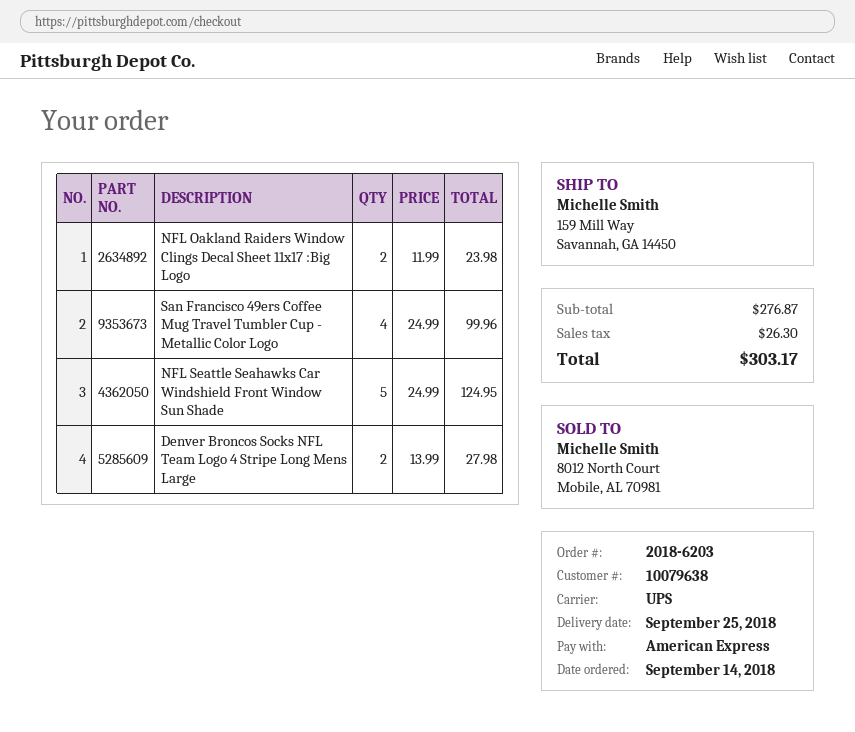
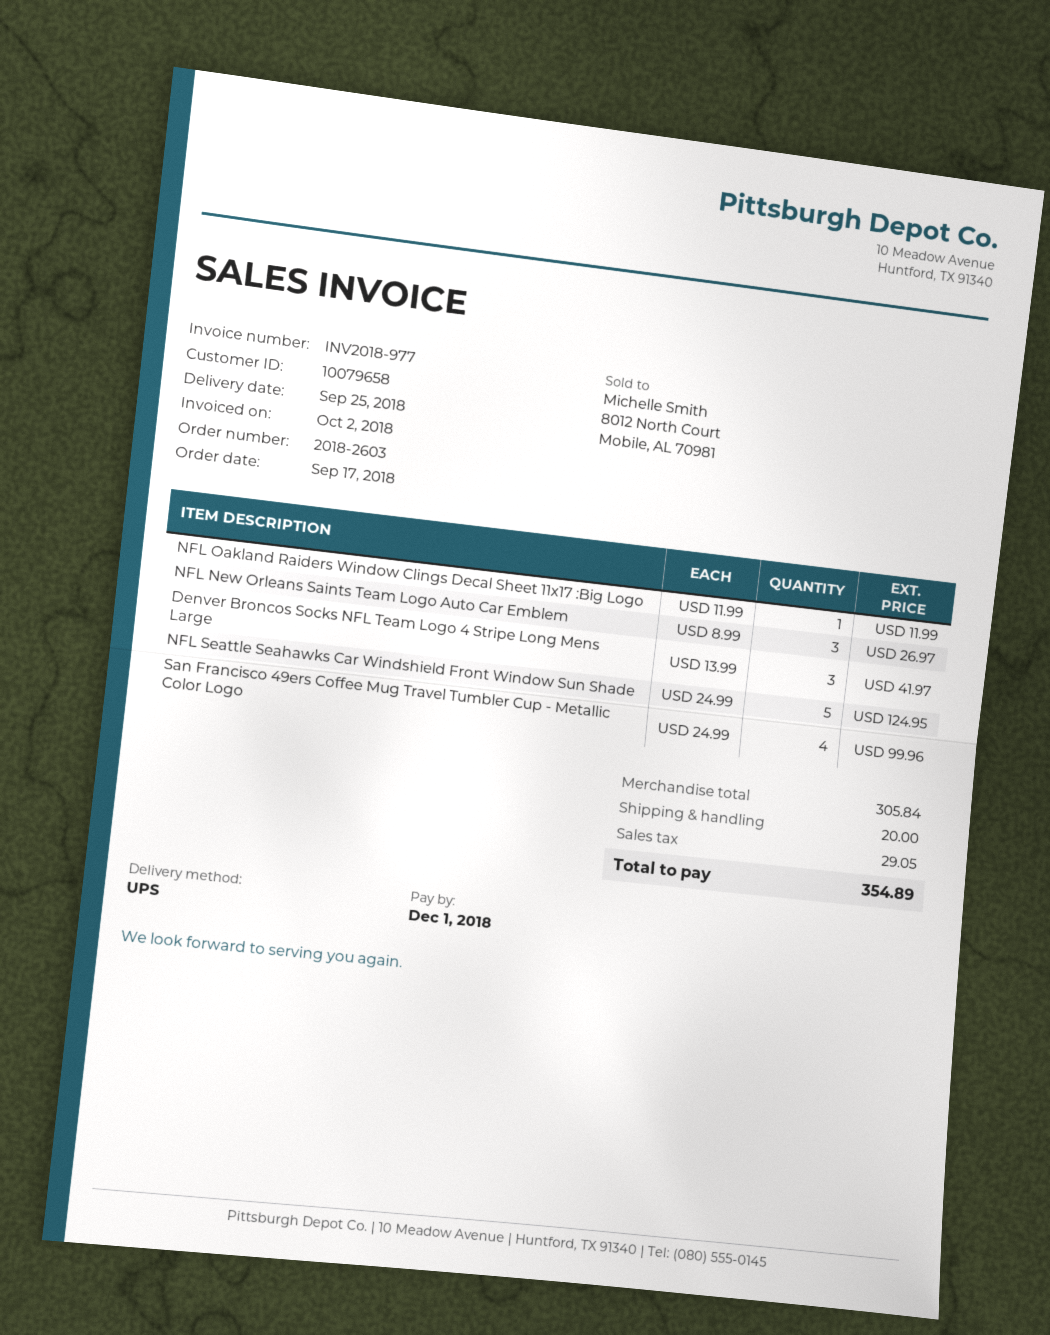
order number: 2018-6203 -> 2018-2603
order date: 2018-09-14 -> 2018-09-17
customer number: 10079638 -> 10079658
NFL Oakland Raiders Window Clings Decal Sheet 11x17 :Big Logo: 2 x 11.99 = 23.98 -> 1 x 11.99 = 11.99
Denver Broncos Socks NFL Team Logo 4 Stripe Long Mens Large: 2 x 13.99 = 27.98 -> 3 x 13.99 = 41.97
NFL New Orleans Saints Team Logo Auto Car Emblem: none -> 3 x 8.99 = 26.97
subtotal: 276.87 -> 305.84
shipping: none -> 20.00
tax: 26.30 -> 29.05
total: 303.17 -> 354.89

